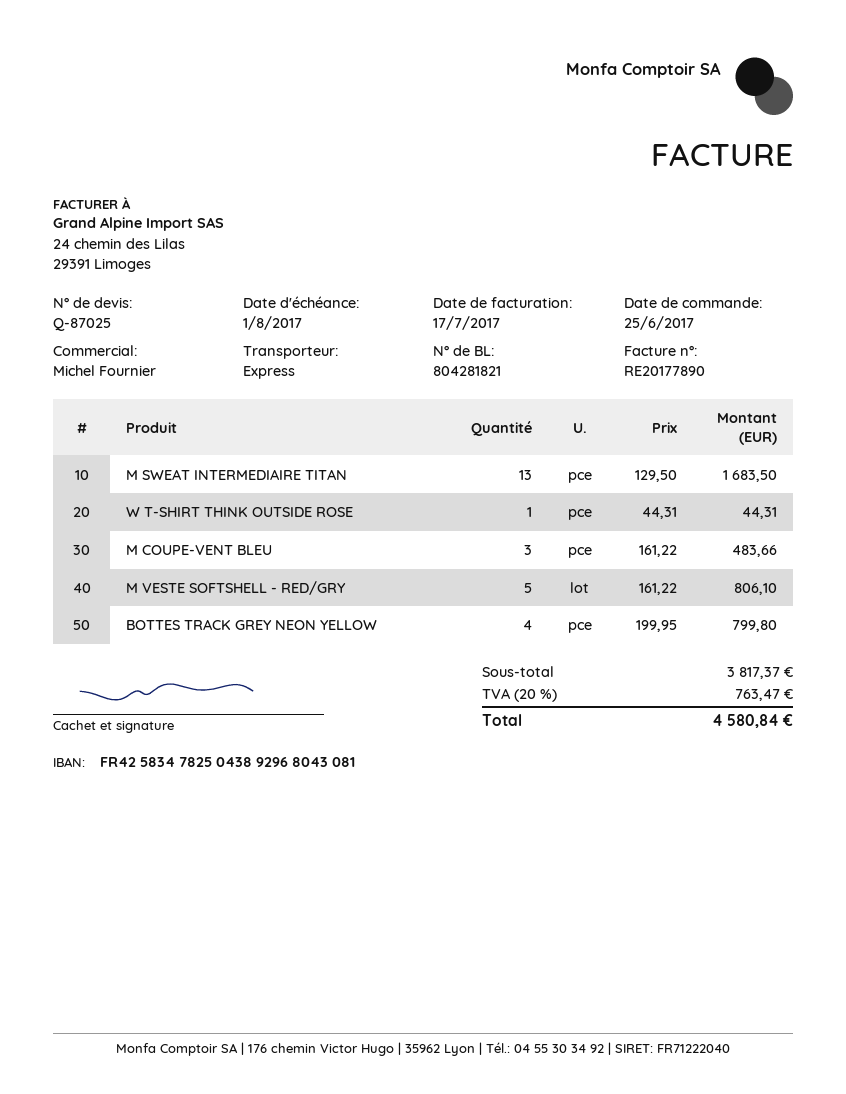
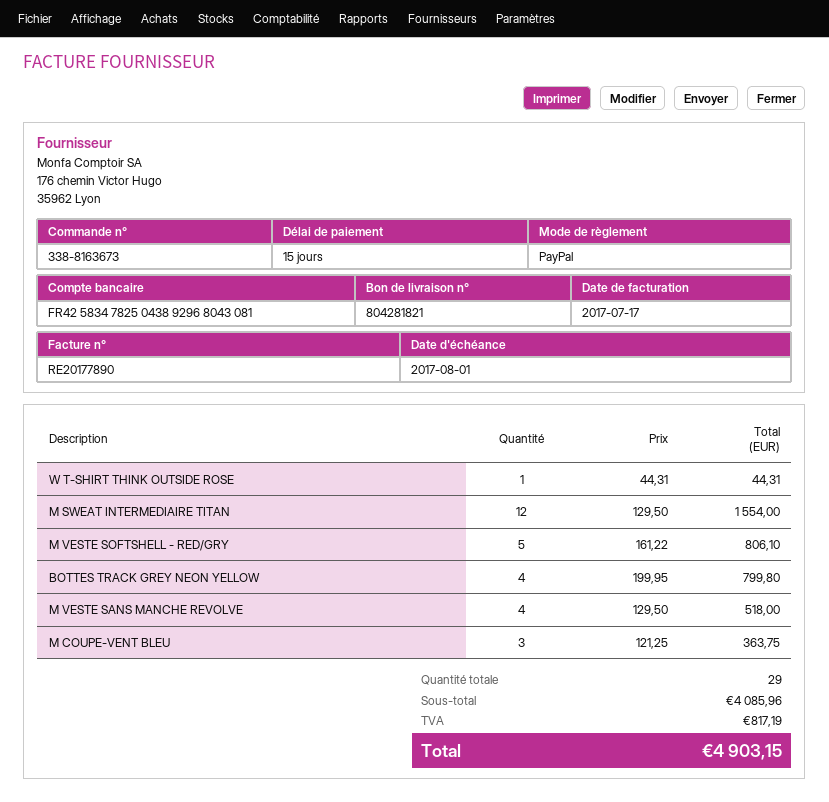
M SWEAT INTERMEDIAIRE TITAN: 13 x 129.50 = 1683.50 -> 12 x 129.50 = 1554.00
M COUPE-VENT BLEU: 3 x 161.22 = 483.66 -> 3 x 121.25 = 363.75
M VESTE SANS MANCHE REVOLVE: none -> 4 x 129.50 = 518.00
subtotal: 3817.37 -> 4085.96
tax: 763.47 -> 817.19
total: 4580.84 -> 4903.15

